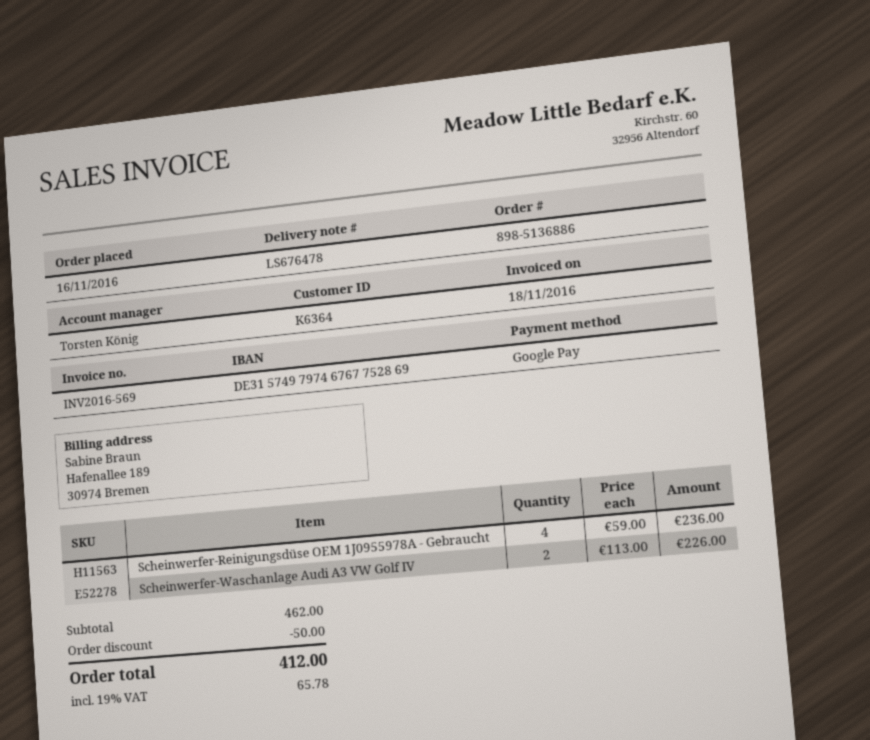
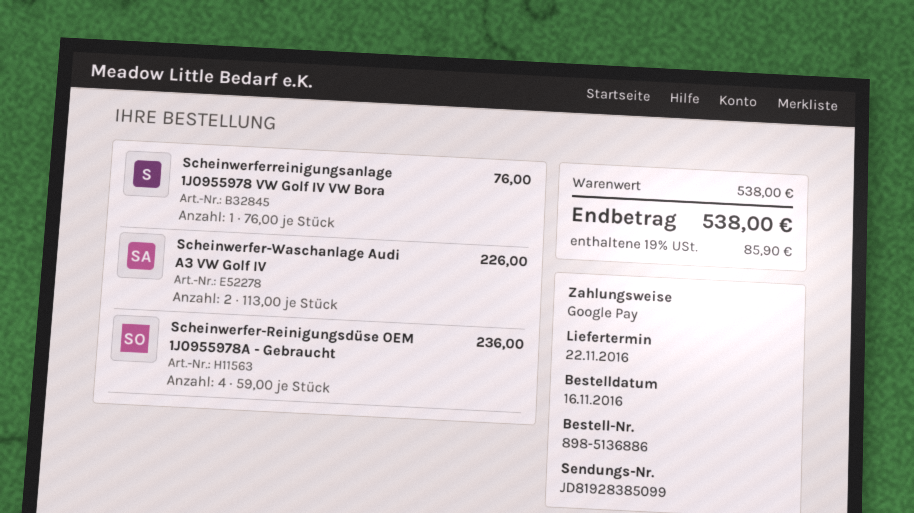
Scheinwerferreinigungsanlage 1J0955978 VW Golf IV VW Bora: none -> 1 x 76.00 = 76.00
subtotal: 462.00 -> 538.00
discount: 50.00 -> none
tax: 19% = 65.78 -> 19% = 85.90
total: 412.00 -> 538.00

